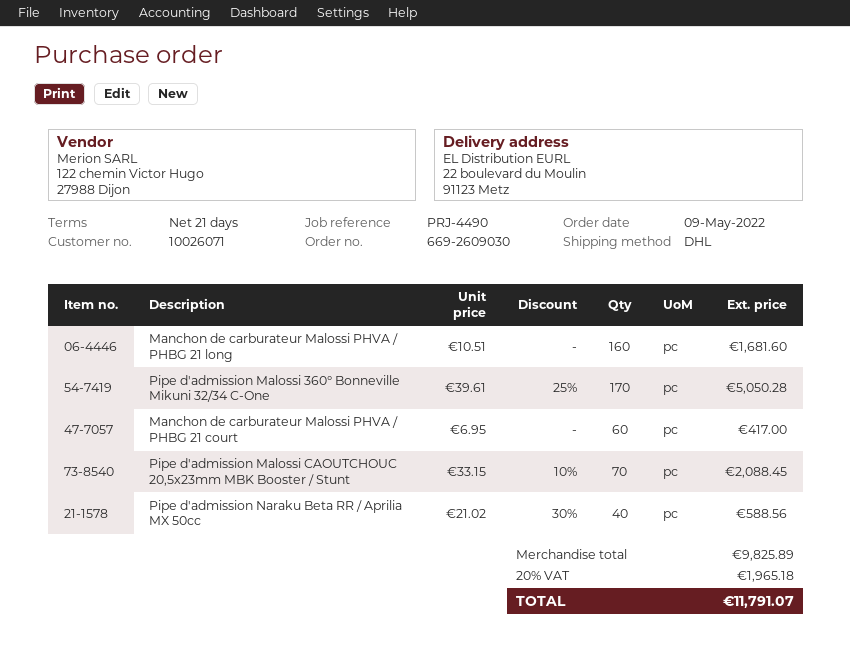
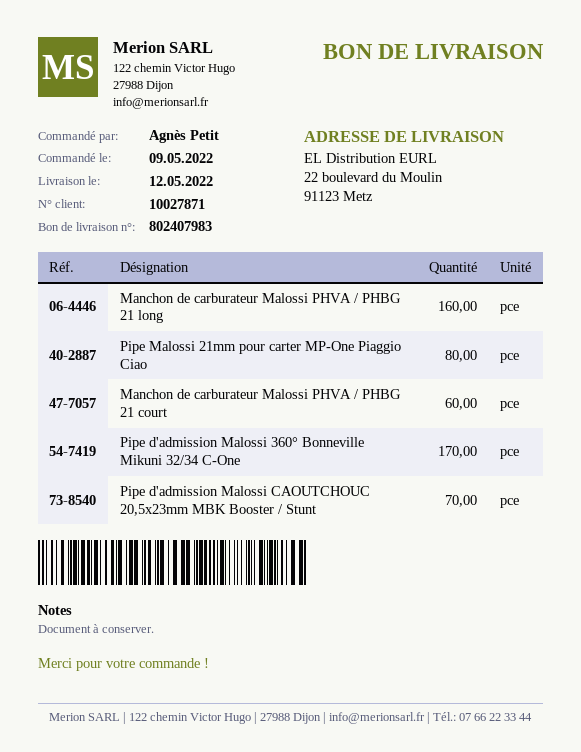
customer number: 10026071 -> 10027871
Pipe d'admission Naraku Beta RR / Aprilia MX 50cc: 40 -> none
Pipe Malossi 21mm pour carter MP-One Piaggio Ciao: none -> 80

